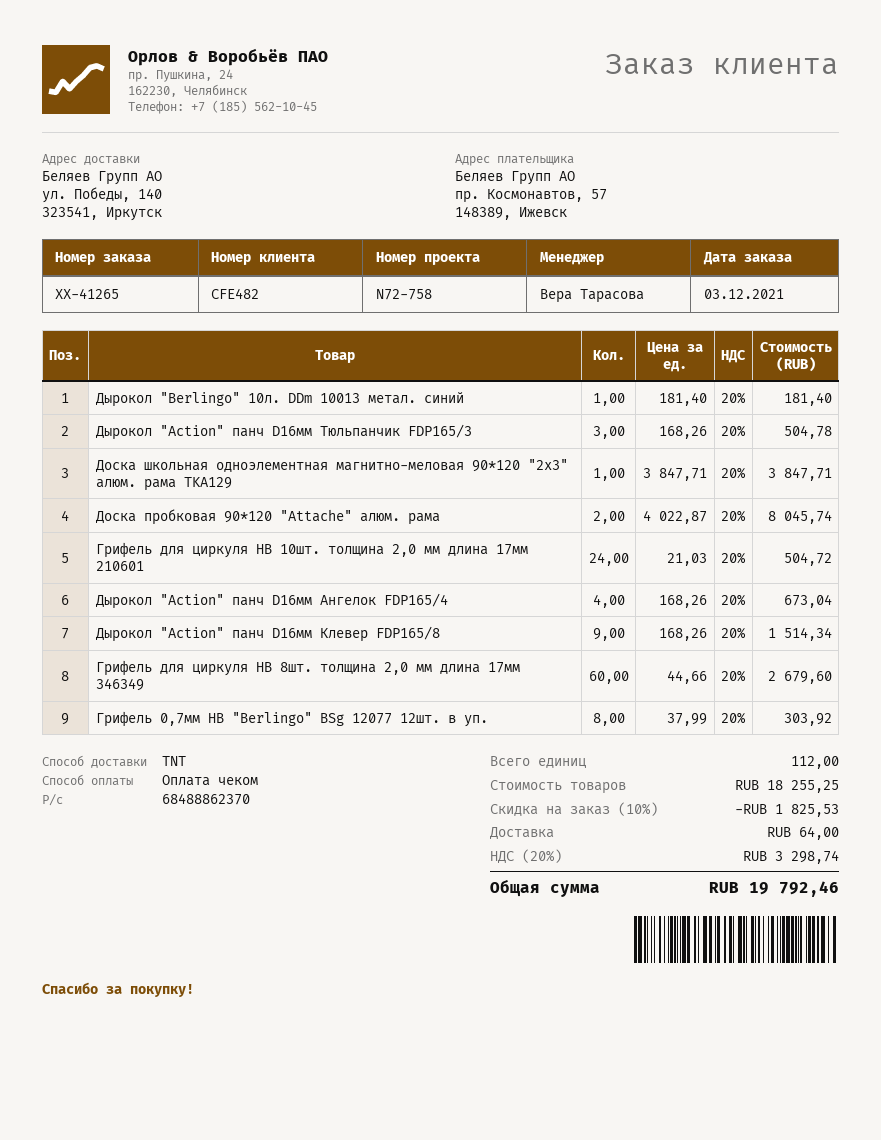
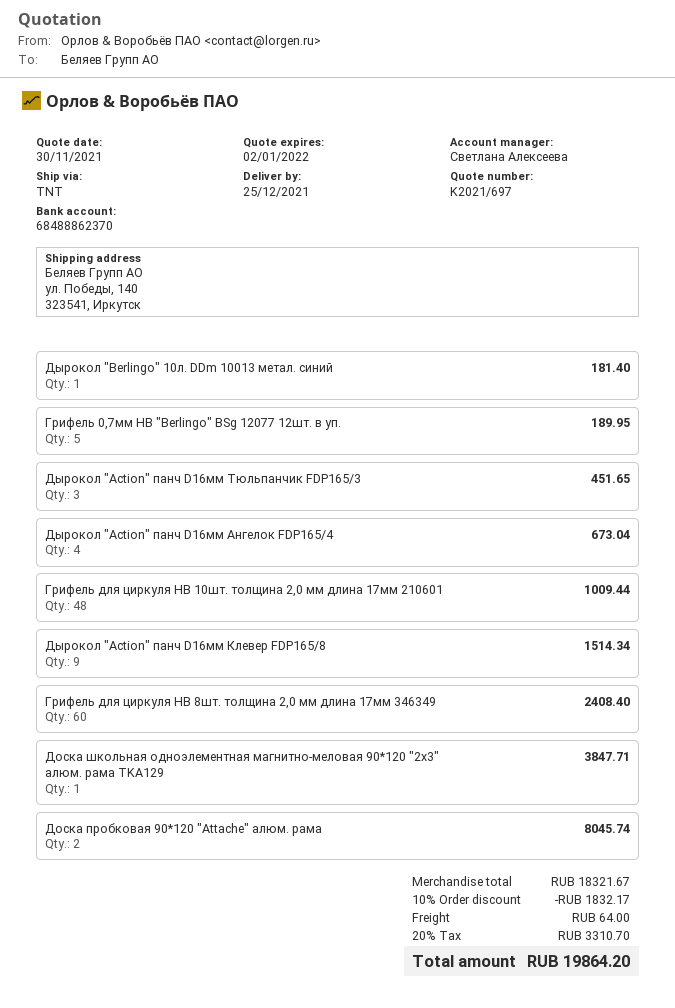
sales rep: Вера Тарасова -> Светлана Алексеева
Дырокол "Action" панч D16мм Тюльпанчик FDP165/3: 3 for 504.78 -> 3 for 451.65
Грифель для циркуля HB 10шт. толщина 2,0 мм длина 17мм 210601: 24 for 504.72 -> 48 for 1009.44
Грифель для циркуля HB 8шт. толщина 2,0 мм длина 17мм 346349: 60 for 2679.60 -> 60 for 2408.40
Грифель 0,7мм HB "Berlingo" BSg 12077 12шт. в уп.: 8 for 303.92 -> 5 for 189.95
subtotal: 18255.25 -> 18321.67
discount: 10% = 1825.53 -> 10% = 1832.17
tax: 20% = 3298.74 -> 20% = 3310.70
total: 19792.46 -> 19864.20

